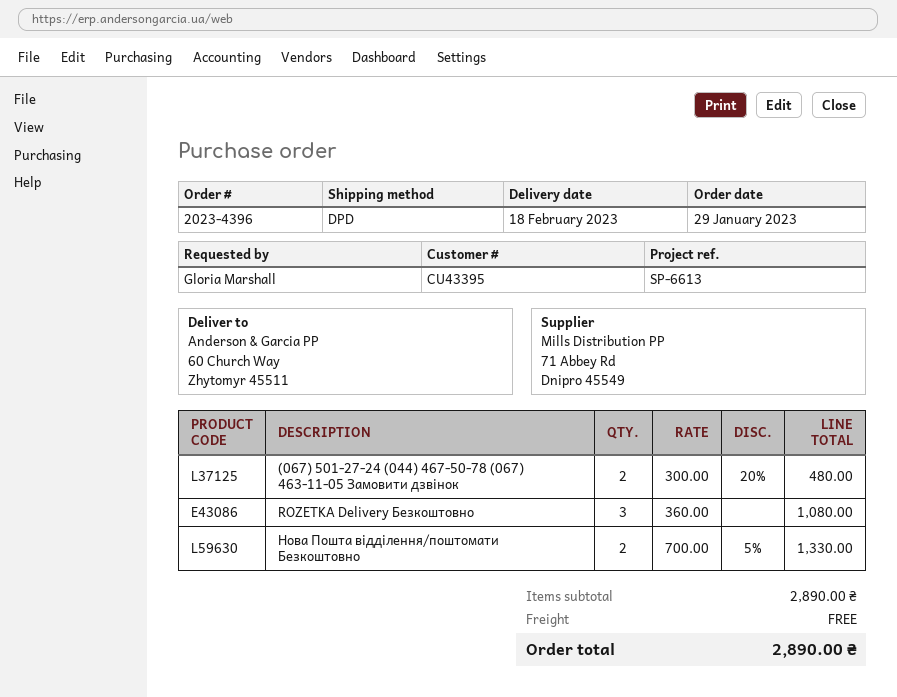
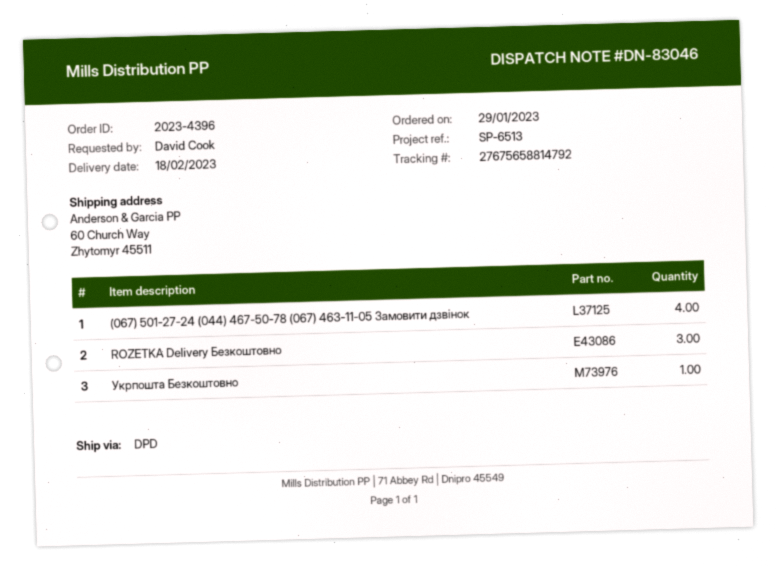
reference: SP-6613 -> SP-6513
ordered by: Gloria Marshall -> David Cook
(067) 501-27-24 (044) 467-50-78 (067) 463-11-05 Замовити дзвінок: 2 -> 4
Нова Пошта відділення/поштомати Безкоштовно: 2 -> none
Укрпошта Безкоштовно: none -> 1

